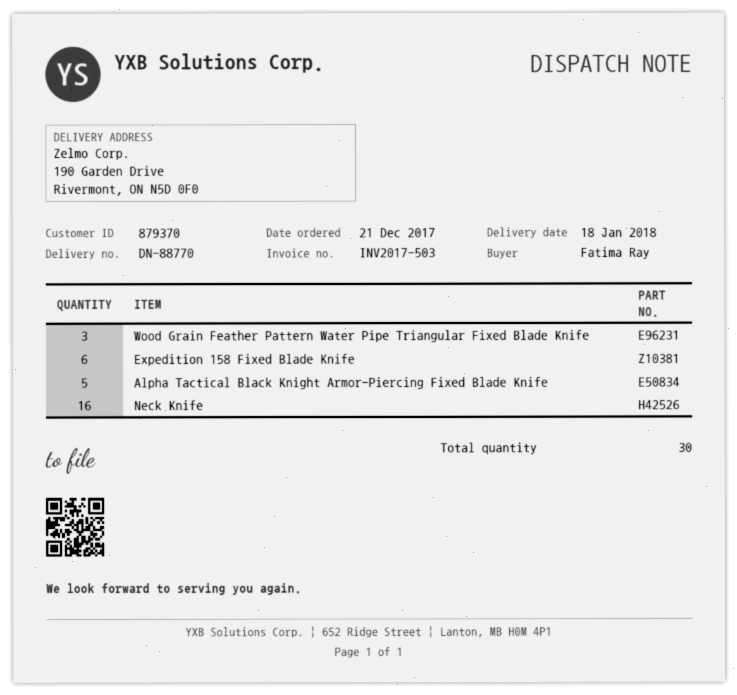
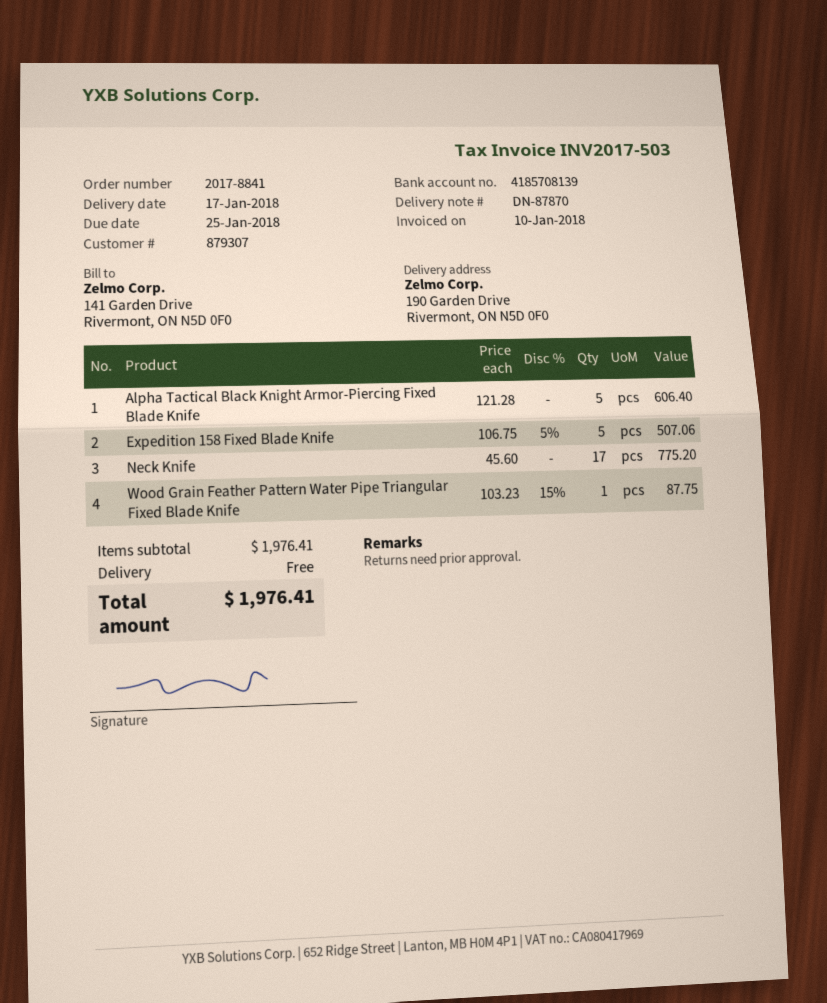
delivery note number: DN-88770 -> DN-87870
delivery date: 2018-01-18 -> 2018-01-17
customer number: 879370 -> 879307
Wood Grain Feather Pattern Water Pipe Triangular Fixed Blade Knife: 3 -> 1
Expedition 158 Fixed Blade Knife: 6 -> 5
Neck Knife: 16 -> 17

